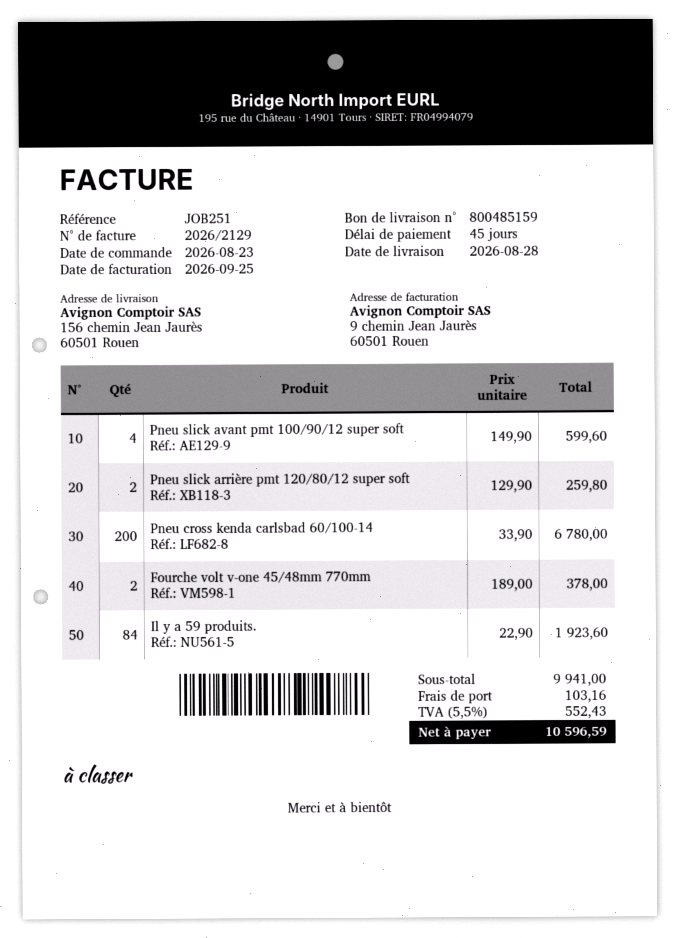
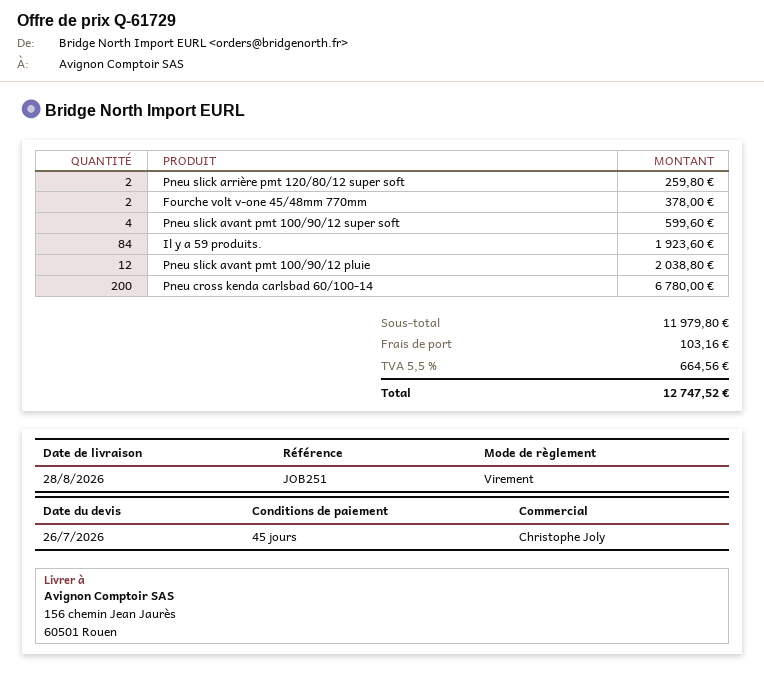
Pneu slick avant pmt 100/90/12 pluie: none -> 12 for 2038.80
subtotal: 9941.00 -> 11979.80
tax: 5.5% = 552.43 -> 5.5% = 664.56
total: 10596.59 -> 12747.52

